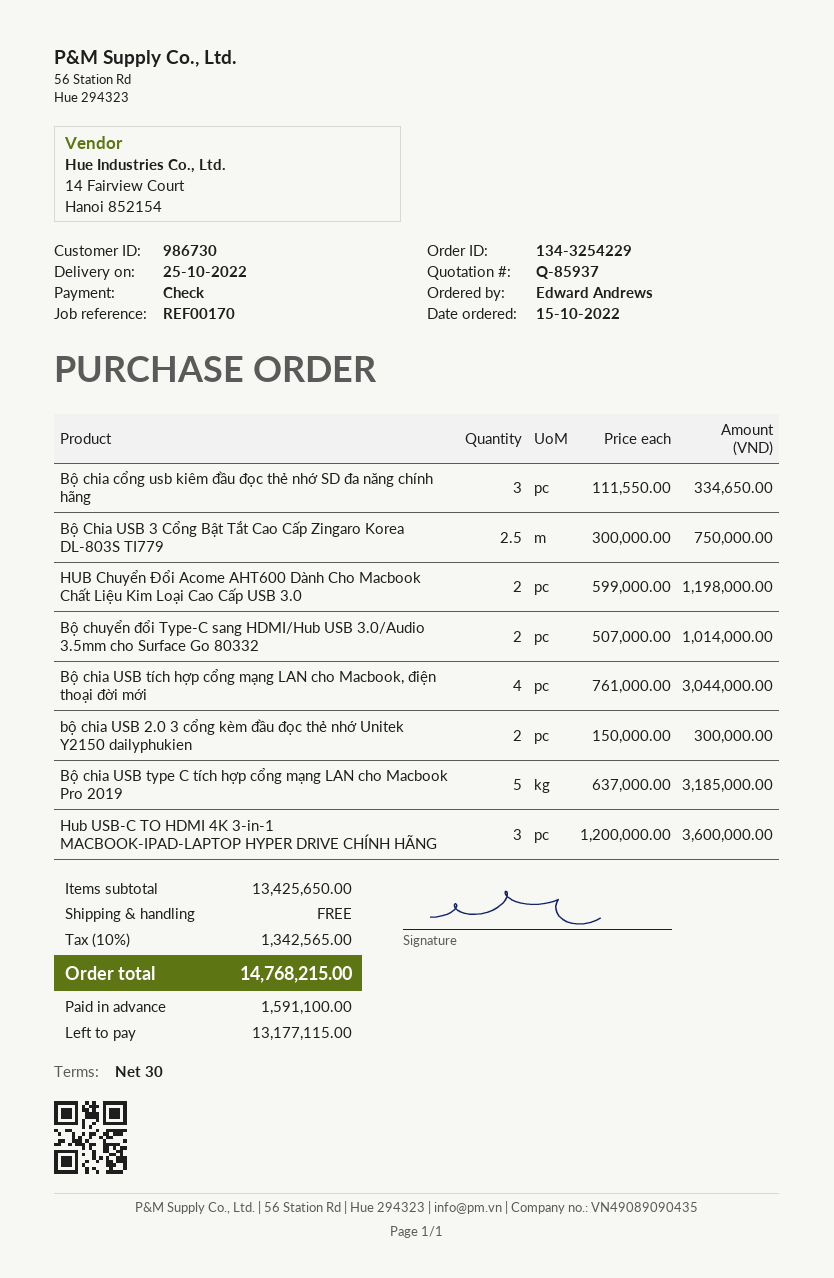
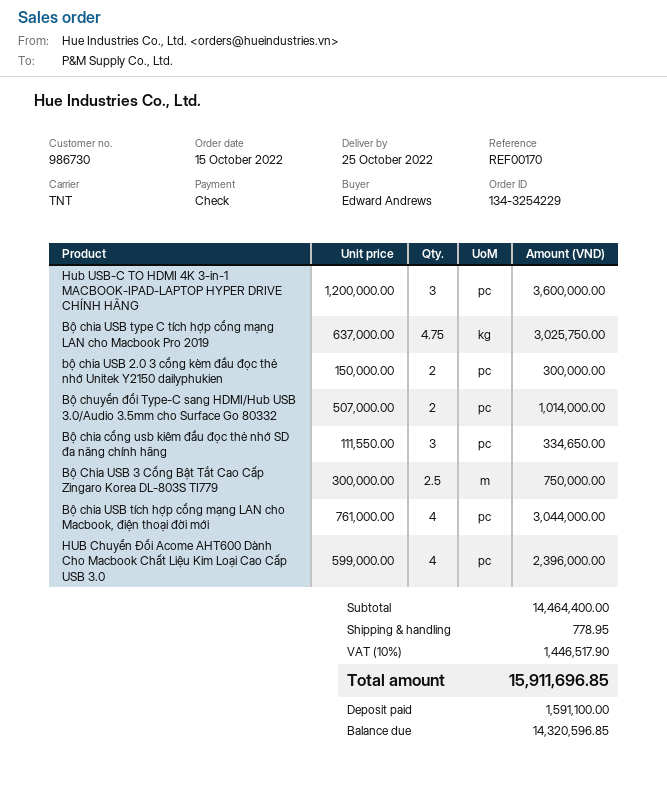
HUB Chuyển Đổi Acome AHT600 Dành Cho Macbook Chất Liệu Kim Loại Cao Cấp USB 3.0: 2 x 599000.00 = 1198000.00 -> 4 x 599000.00 = 2396000.00
Bộ chia USB type C tích hợp cổng mạng LAN cho Macbook Pro 2019: 5 x 637000.00 = 3185000.00 -> 4.75 x 637000.00 = 3025750.00
subtotal: 13425650.00 -> 14464400.00
shipping: 0.00 -> 778.95
tax: 10% = 1342565.00 -> 10% = 1446517.90
total: 14768215.00 -> 15911696.85
balance: 13177115.00 -> 14320596.85

